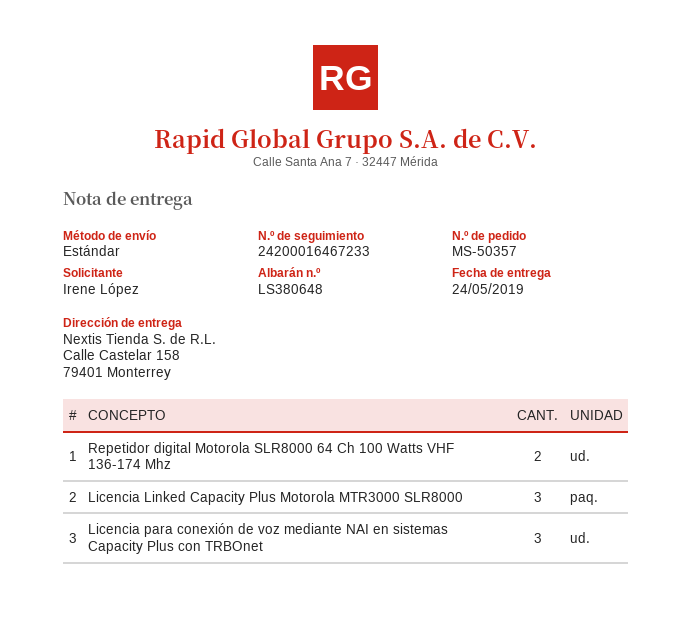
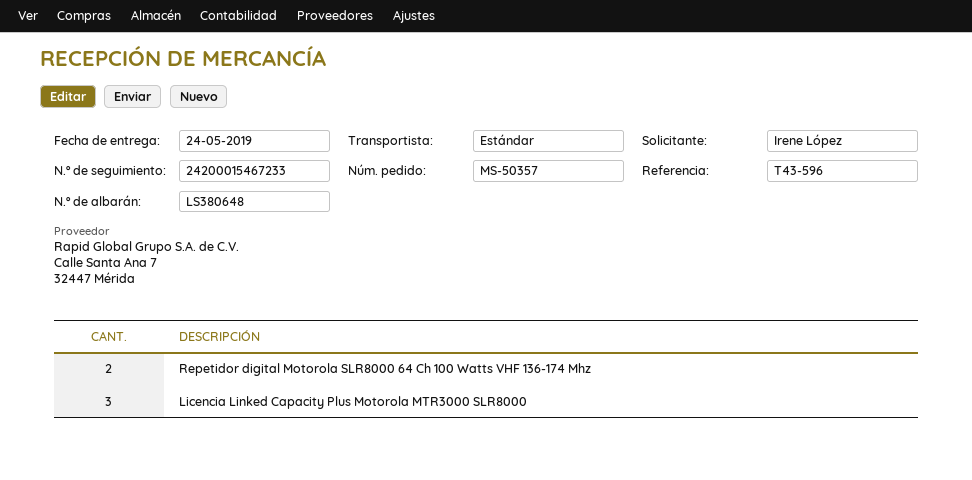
tracking number: 24200016467233 -> 24200015467233
Licencia para conexión de voz mediante NAI en sistemas Capacity Plus con TRBOnet: 3 -> none

